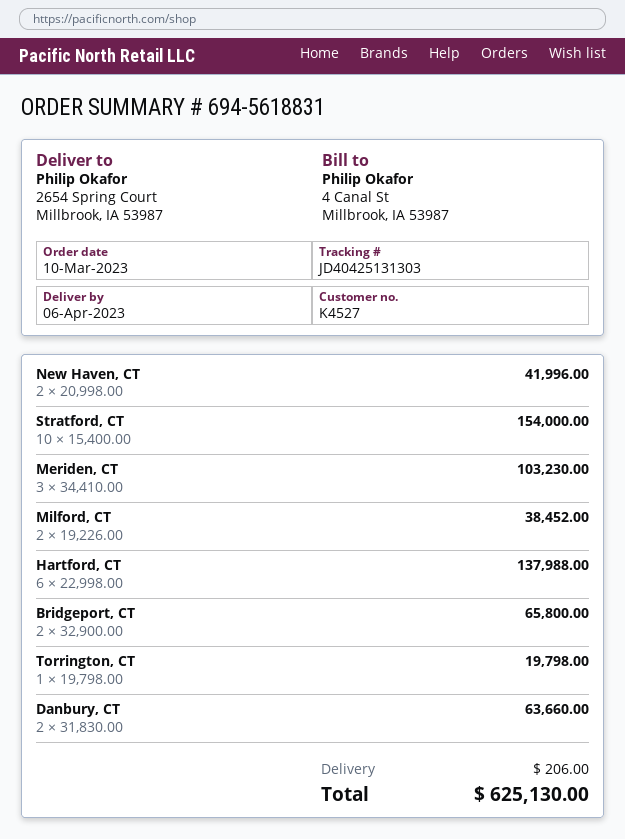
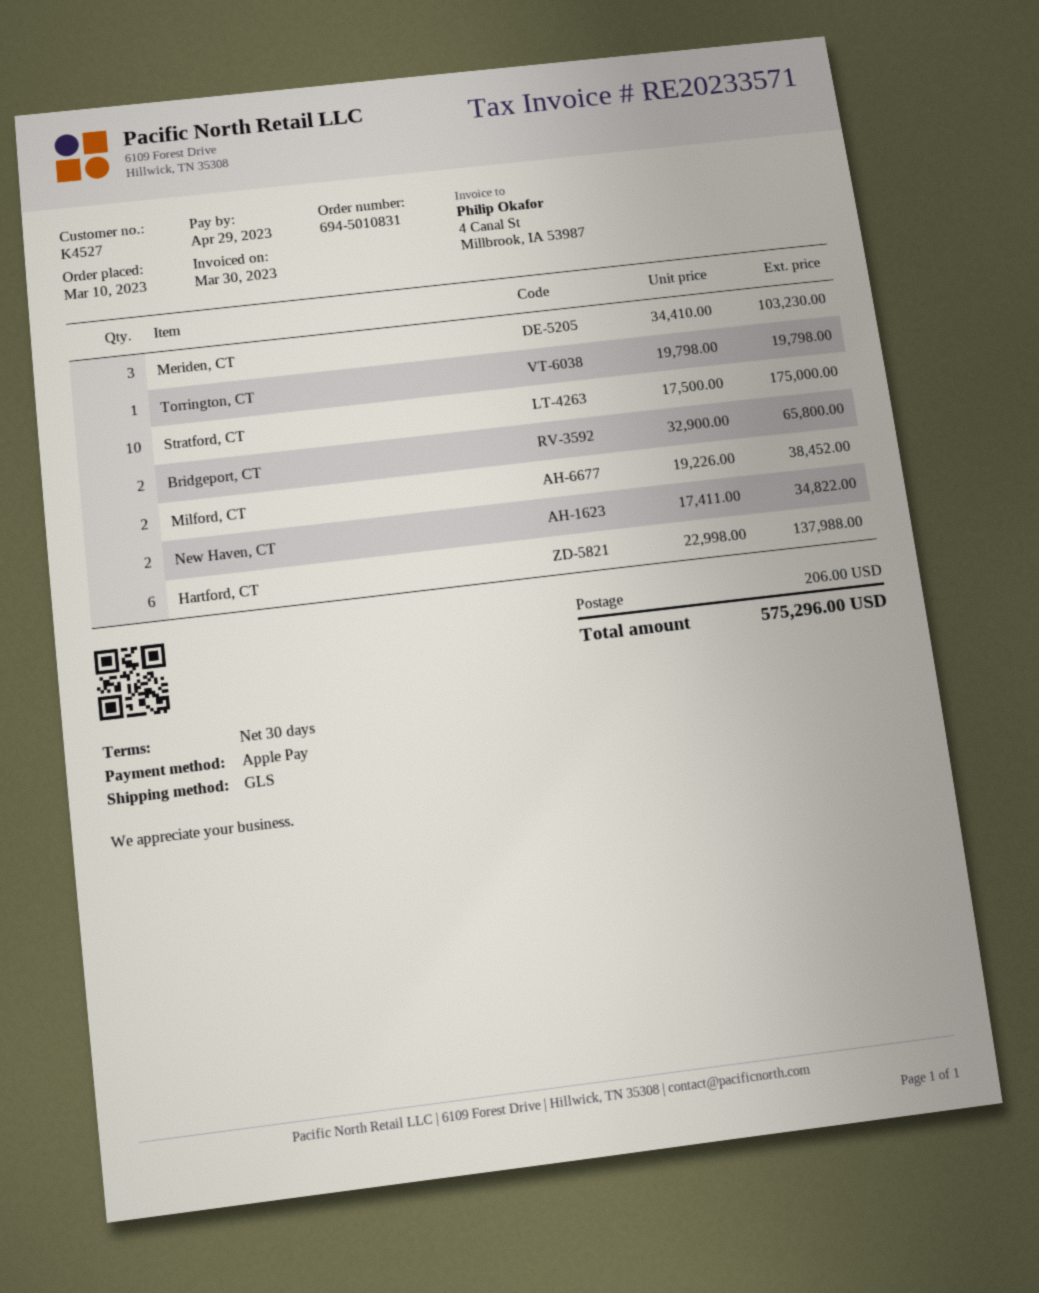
order number: 694-5618831 -> 694-5010831
New Haven, CT: 2 x 20998.00 = 41996.00 -> 2 x 17411.00 = 34822.00
Stratford, CT: 10 x 15400.00 = 154000.00 -> 10 x 17500.00 = 175000.00
Danbury, CT: 2 x 31830.00 = 63660.00 -> none
total: 625130.00 -> 575296.00

